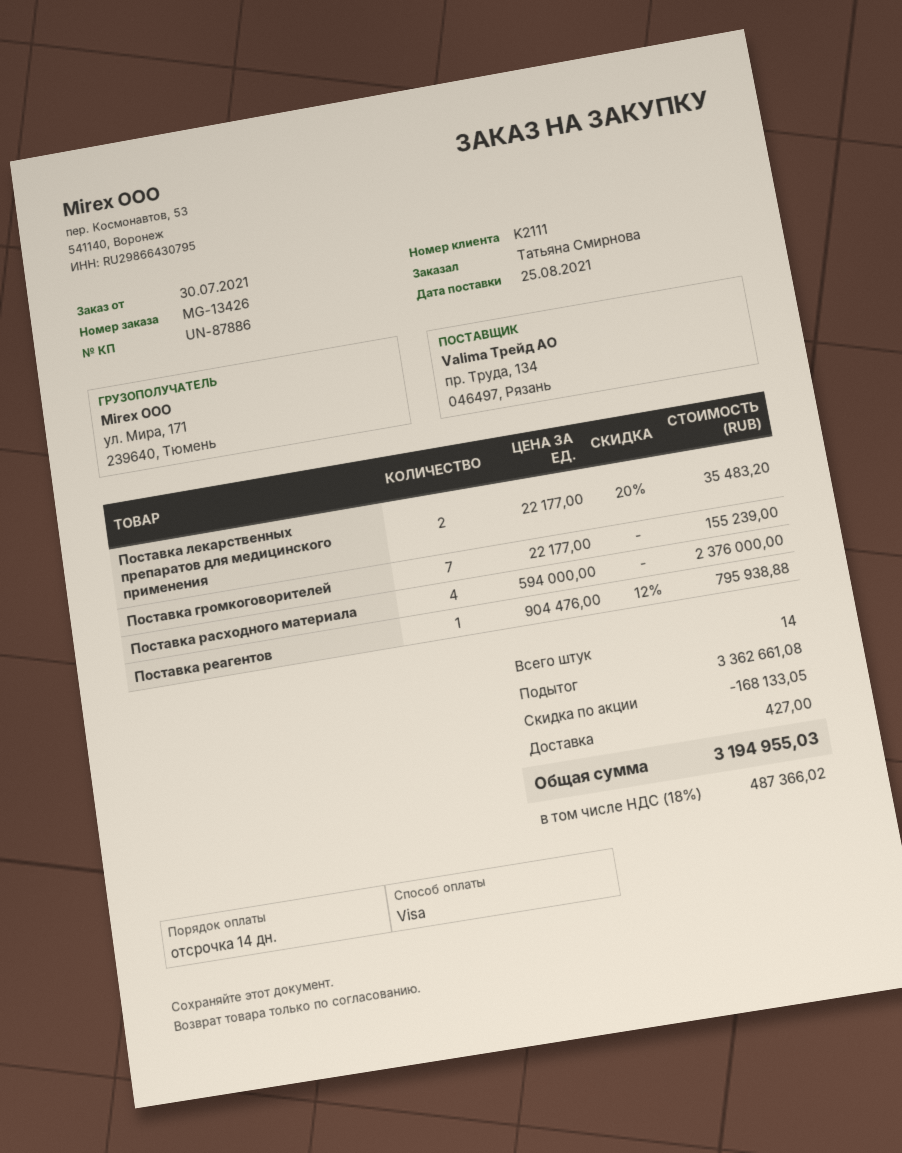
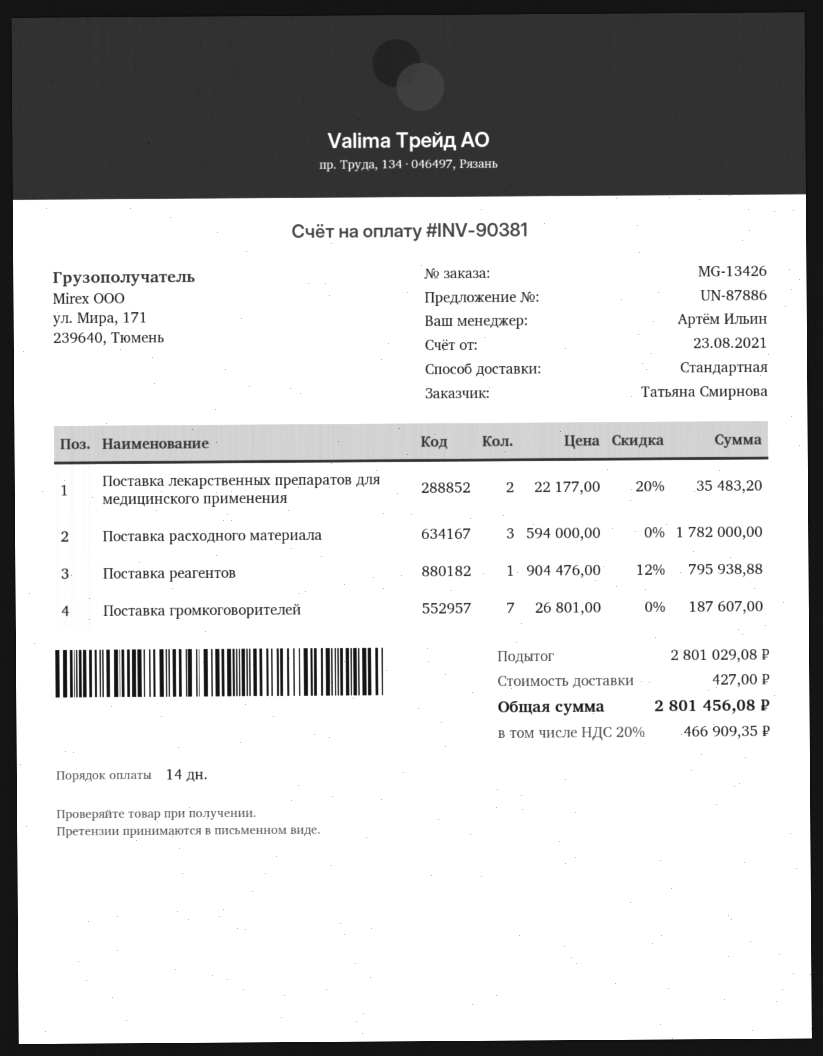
Поставка громкоговорителей: 7 x 22177.00 = 155239.00 -> 7 x 26801.00 = 187607.00
Поставка расходного материала: 4 x 594000.00 = 2376000.00 -> 3 x 594000.00 = 1782000.00
subtotal: 3362661.08 -> 2801029.08
discount: 168133.05 -> none
tax: 18% = 487366.02 -> 20% = 466909.35
total: 3194955.03 -> 2801456.08

